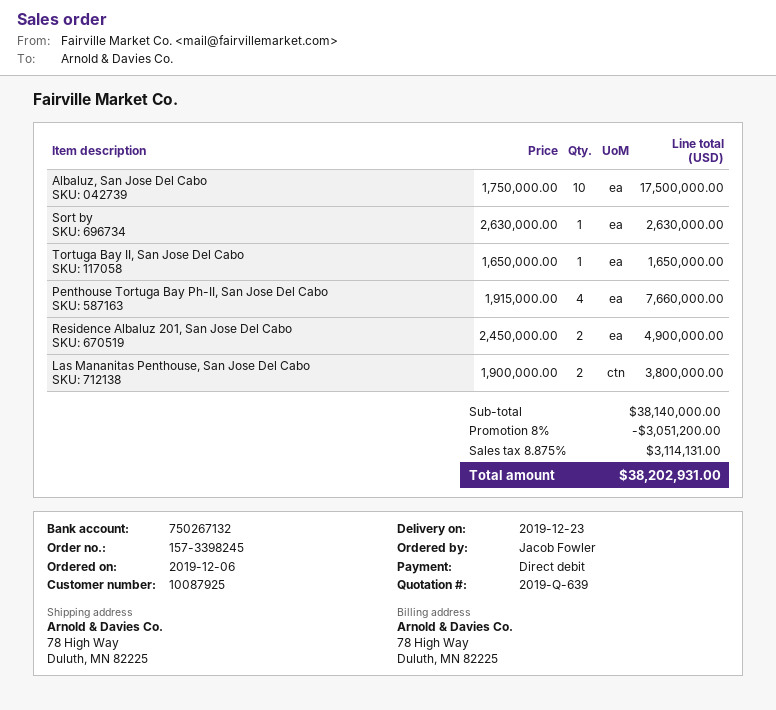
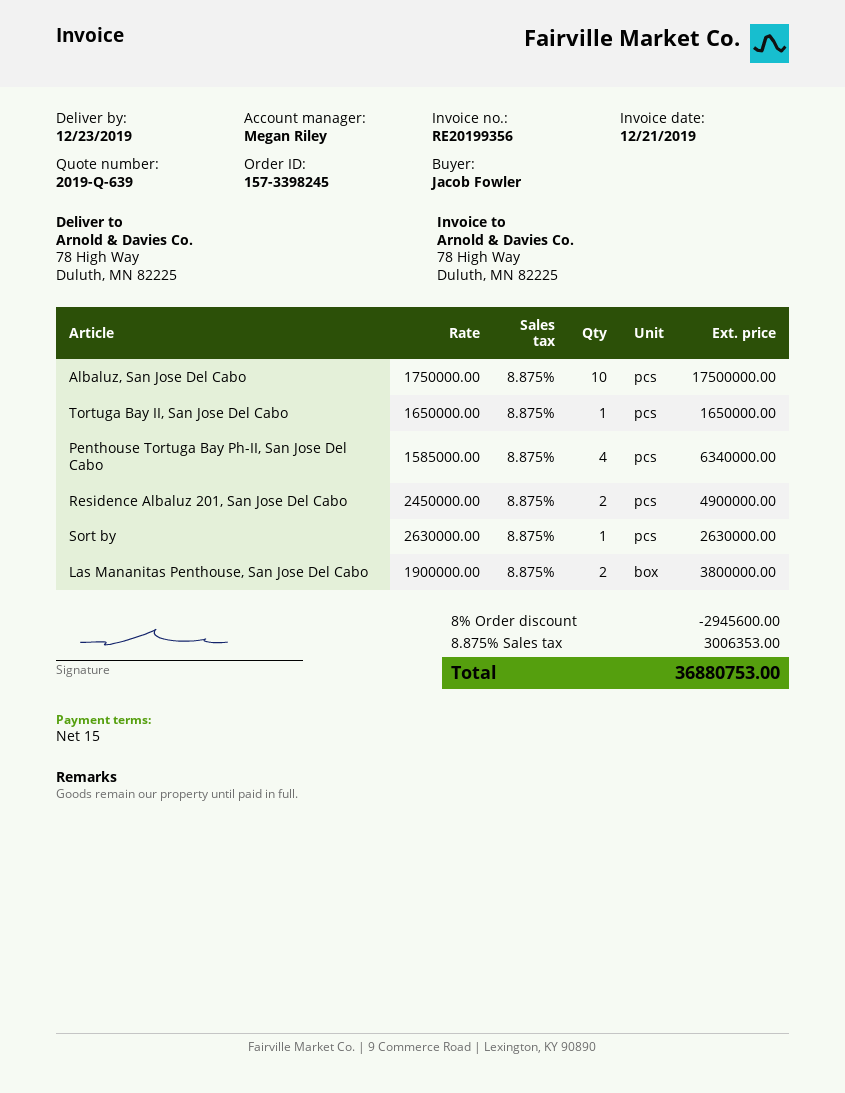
Penthouse Tortuga Bay Ph-II, San Jose Del Cabo: 4 x 1915000.00 = 7660000.00 -> 4 x 1585000.00 = 6340000.00
discount: 8% = 3051200.00 -> 8% = 2945600.00
tax: 8.875% = 3114131.00 -> 8.875% = 3006353.00
total: 38202931.00 -> 36880753.00

